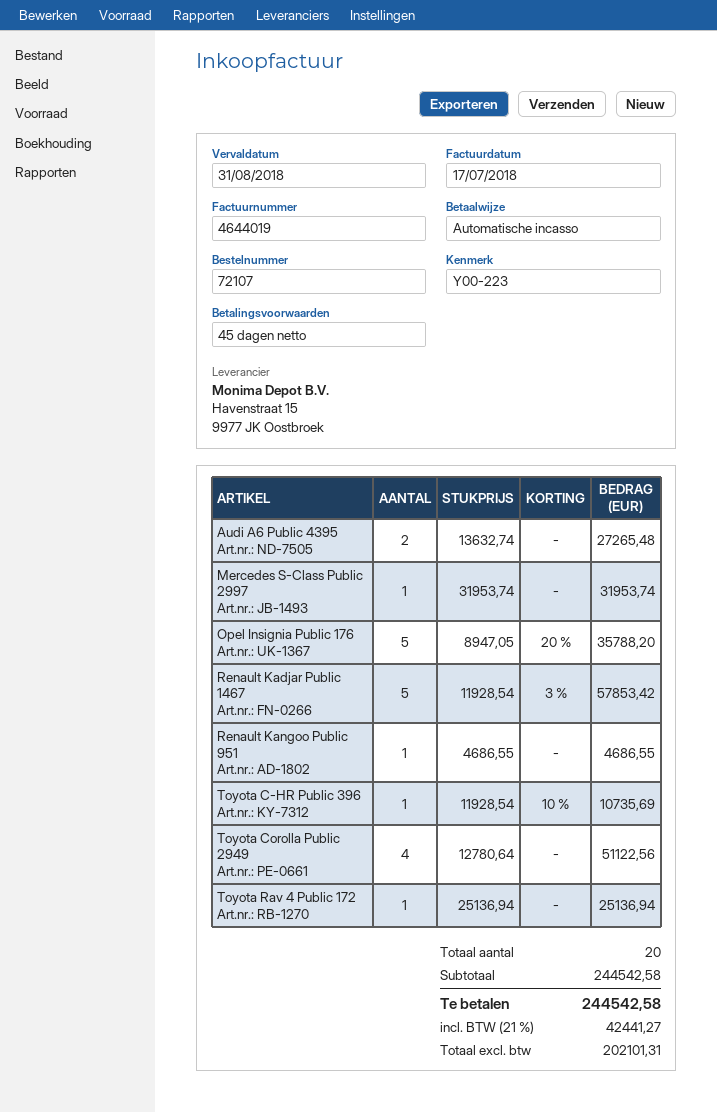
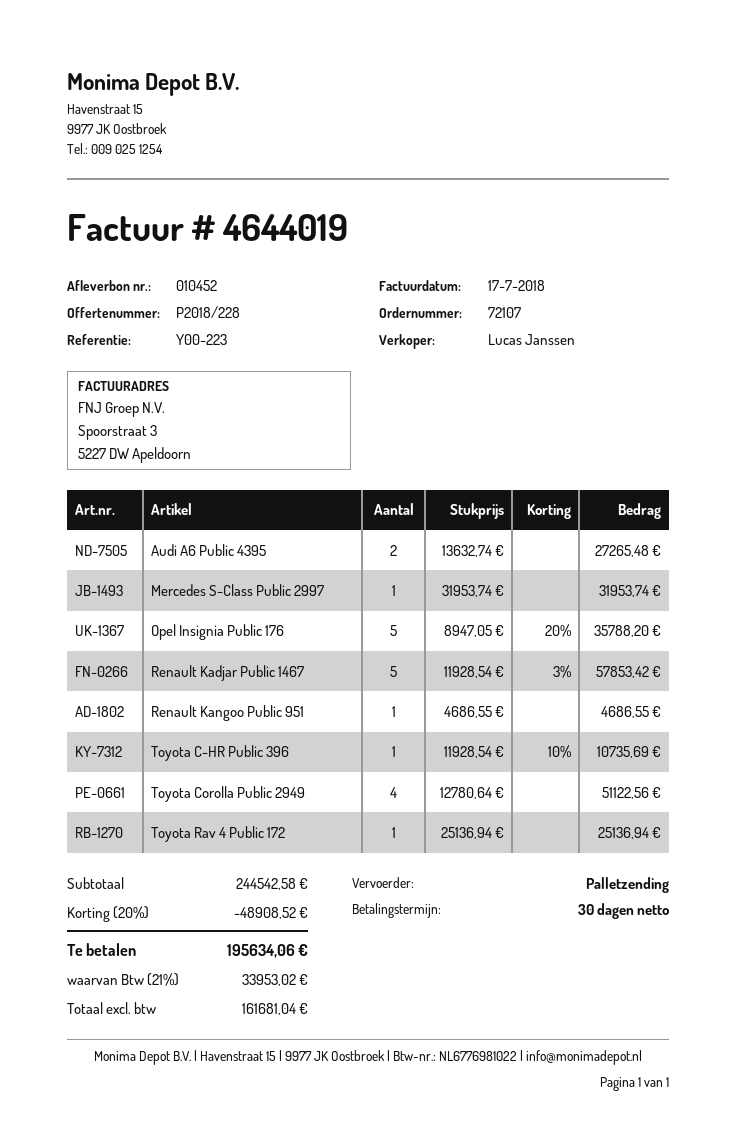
payment terms: 45 days -> 30 days
discount: none -> 20% = 48908.52
net: 202101.31 -> 161681.04
tax: 21% = 42441.27 -> 21% = 33953.02
total: 244542.58 -> 195634.06

